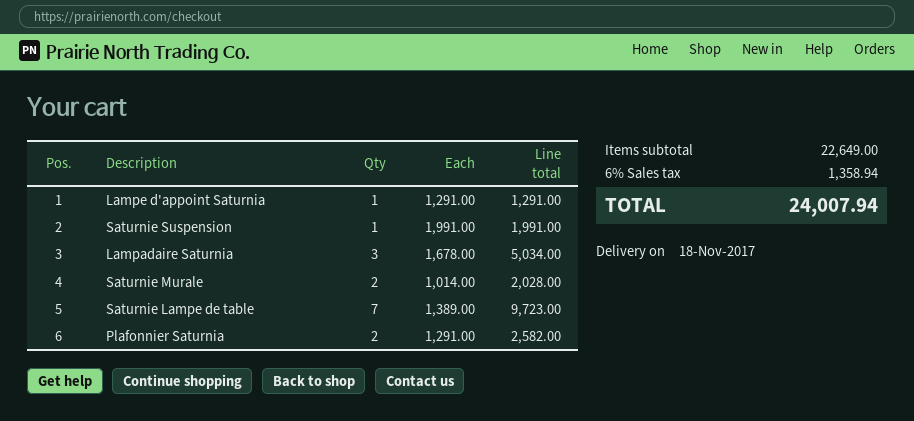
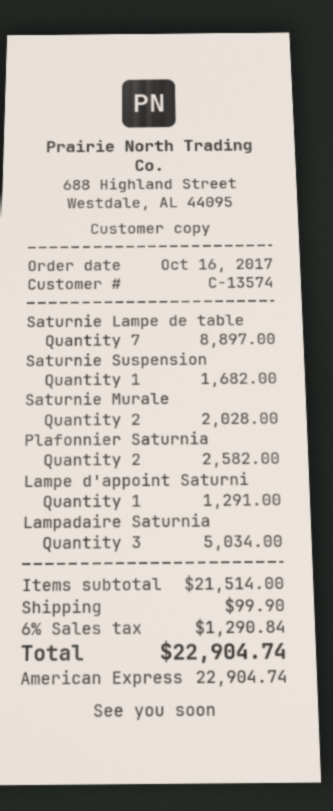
Saturnie Suspension: 1 for 1991.00 -> 1 for 1682.00
Saturnie Lampe de table: 7 for 9723.00 -> 7 for 8897.00
subtotal: 22649.00 -> 21514.00
shipping: none -> 99.90
tax: 6% = 1358.94 -> 6% = 1290.84
total: 24007.94 -> 22904.74

